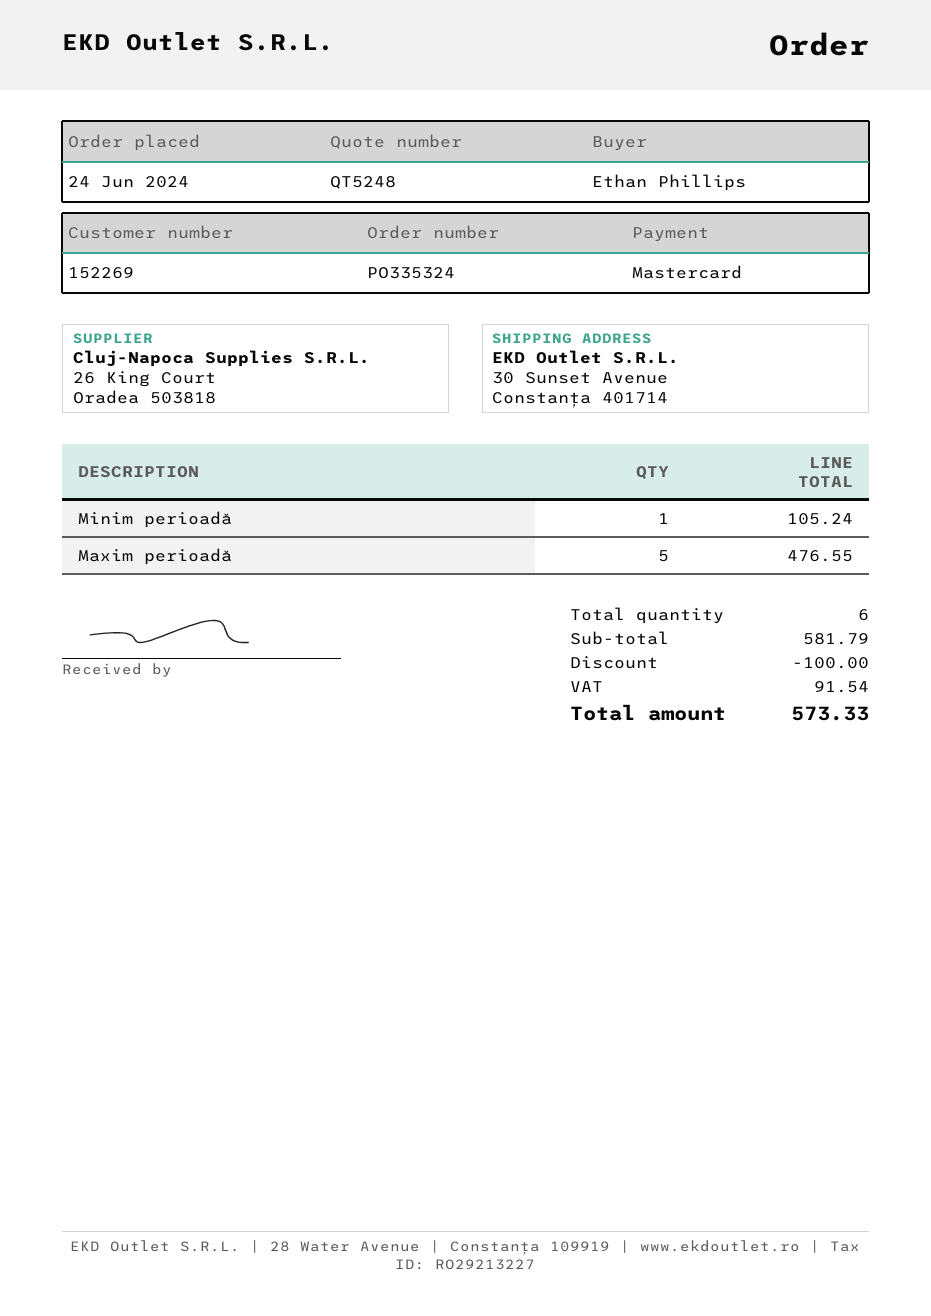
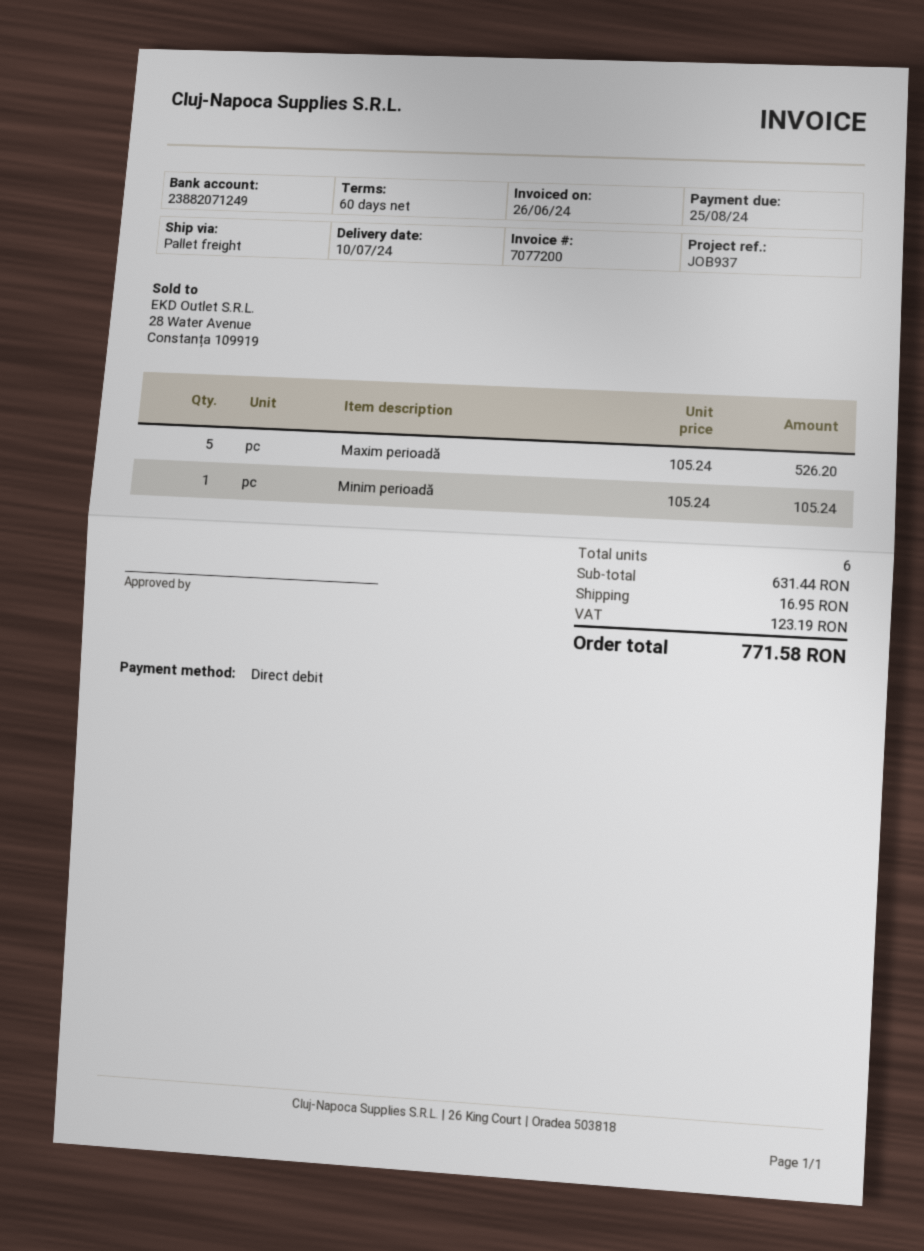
payment method: Mastercard -> direct debit
Maxim perioadă: 5 for 476.55 -> 5 for 526.20
subtotal: 581.79 -> 631.44
discount: 100.00 -> none
shipping: none -> 16.95
tax: 91.54 -> 123.19
total: 573.33 -> 771.58

